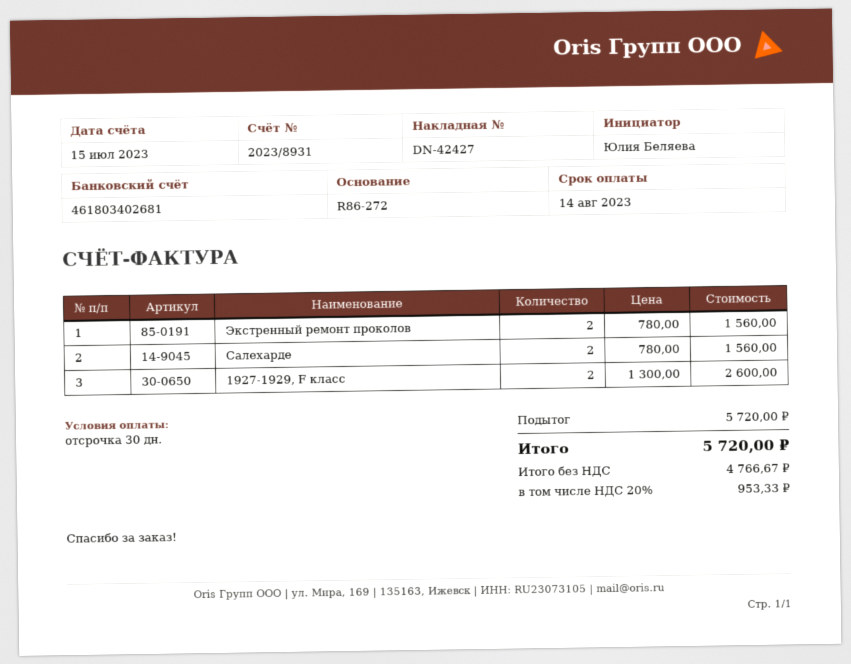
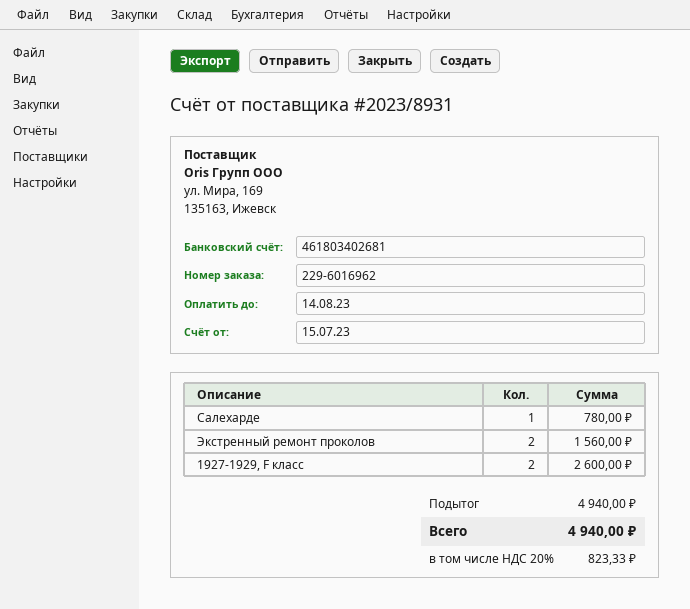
Салехарде: 2 for 1560.00 -> 1 for 780.00
subtotal: 5720.00 -> 4940.00
tax: 20% = 953.33 -> 20% = 823.33
total: 5720.00 -> 4940.00

